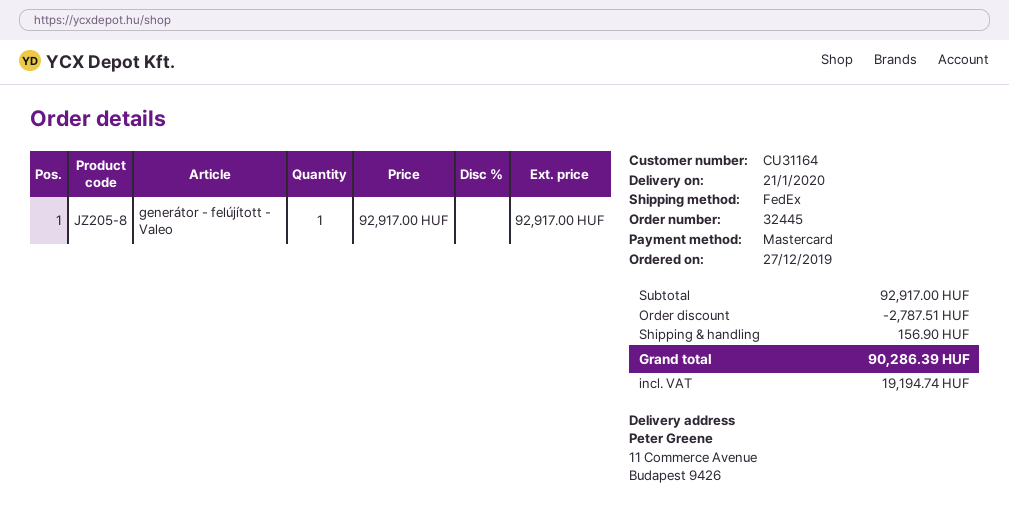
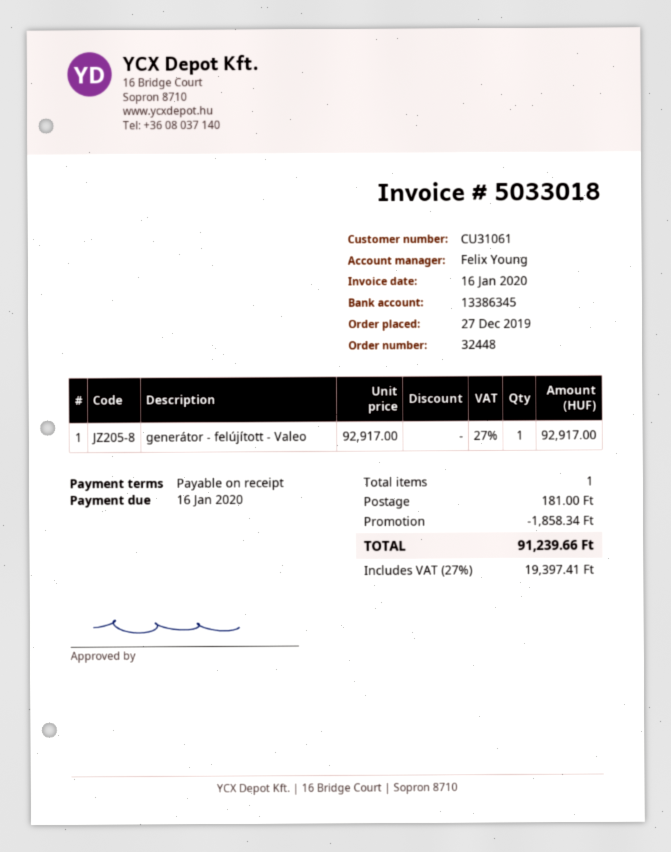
order number: 32445 -> 32448
customer number: CU31164 -> CU31061
discount: 2787.51 -> 1858.34
shipping: 156.90 -> 181.00
tax: 19194.74 -> 19397.41
total: 90286.39 -> 91239.66

